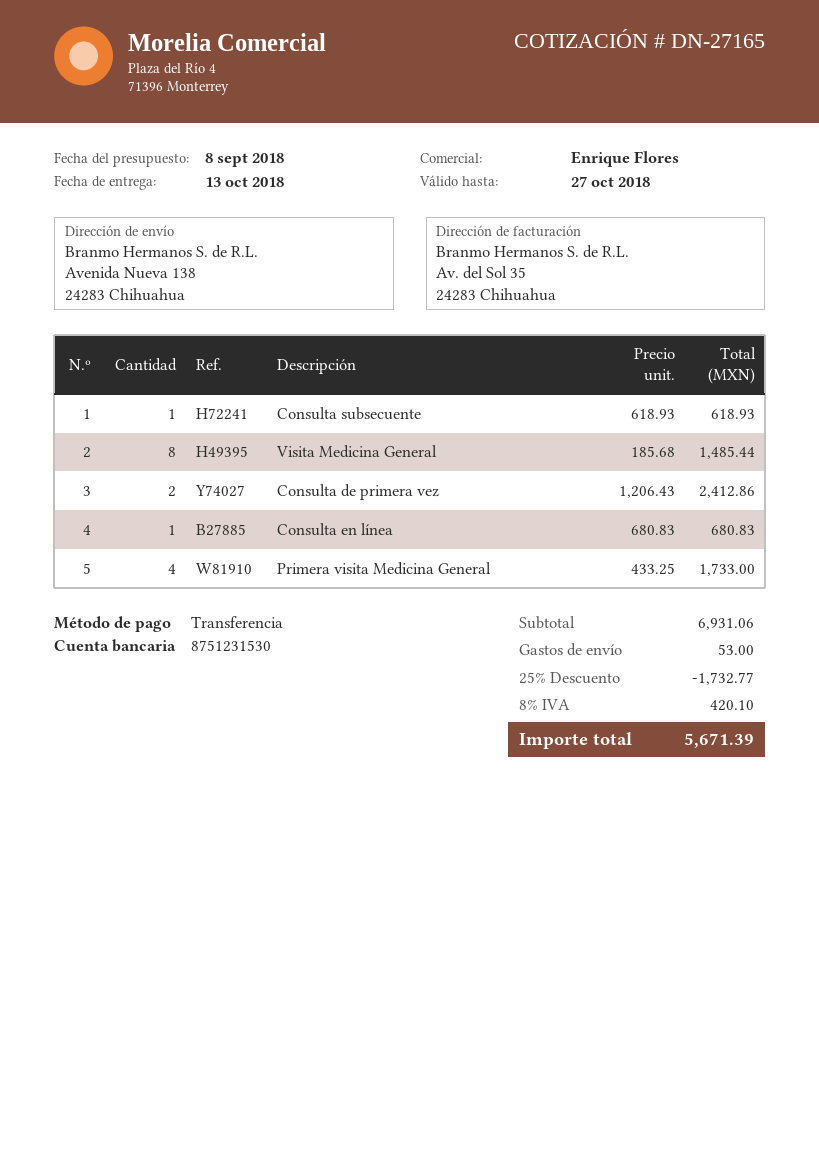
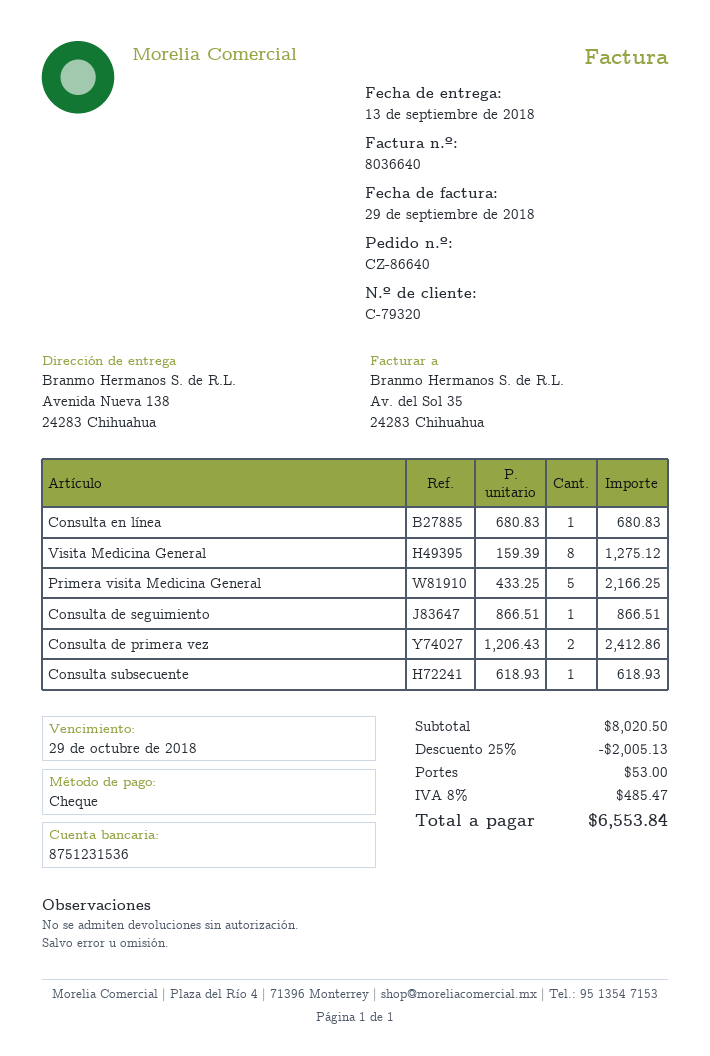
delivery date: 2018-10-13 -> 2018-09-13
payment method: bank transfer -> cheque
bank account: 8751231530 -> 8751231536
Visita Medicina General: 8 x 185.68 = 1485.44 -> 8 x 159.39 = 1275.12
Primera visita Medicina General: 4 x 433.25 = 1733.00 -> 5 x 433.25 = 2166.25
Consulta de seguimiento: none -> 1 x 866.51 = 866.51
subtotal: 6931.06 -> 8020.50
discount: 25% = 1732.77 -> 25% = 2005.13
tax: 8% = 420.10 -> 8% = 485.47
total: 5671.39 -> 6553.84

